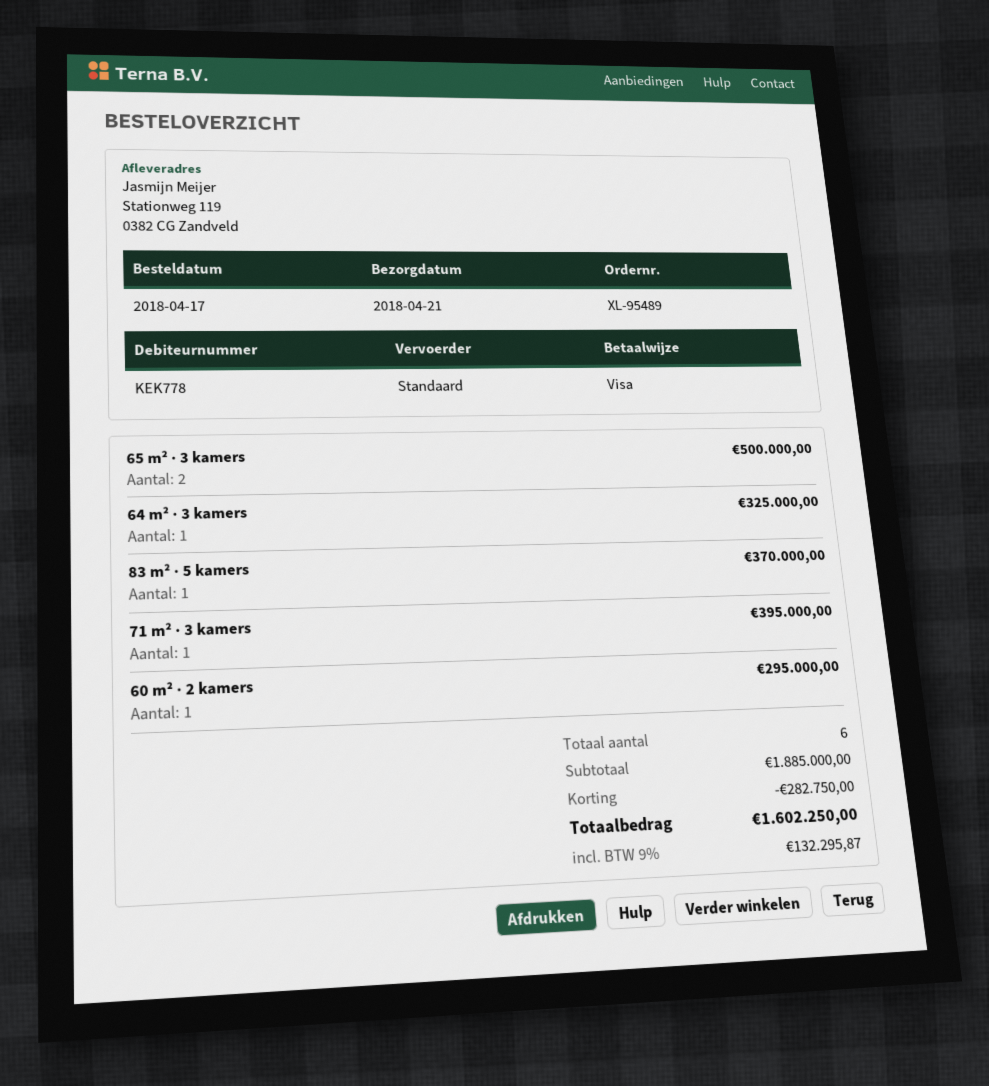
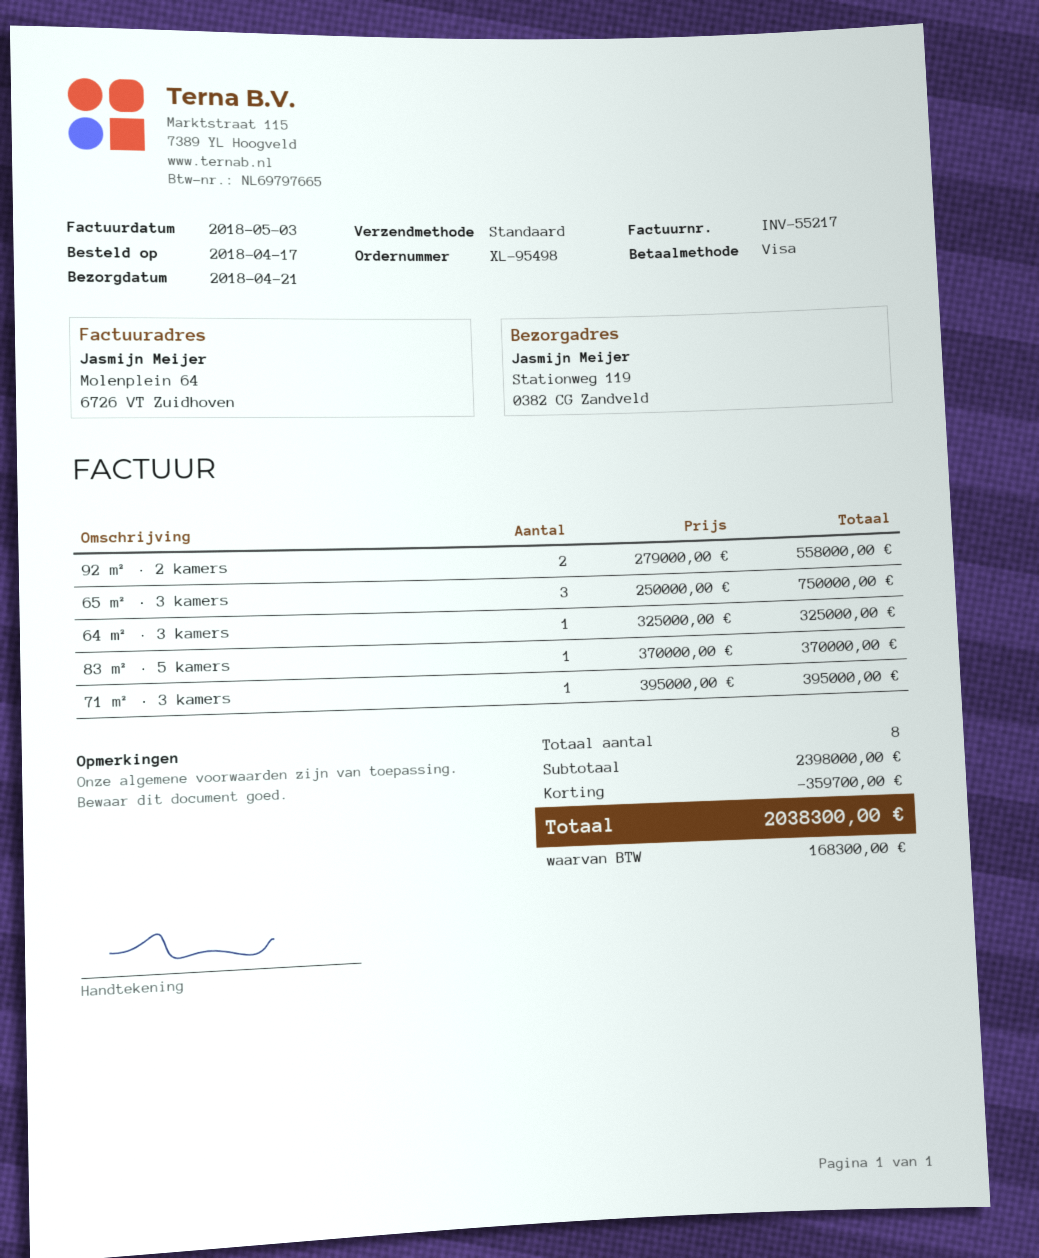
order number: XL-95489 -> XL-95498
65 m² · 3 kamers: 2 for 500000.00 -> 3 for 750000.00
60 m² · 2 kamers: 1 for 295000.00 -> none
92 m² · 2 kamers: none -> 2 for 558000.00
total quantity: 6 -> 8
subtotal: 1885000.00 -> 2398000.00
discount: 282750.00 -> 359700.00
tax: 132295.87 -> 168300.00
total: 1602250.00 -> 2038300.00

